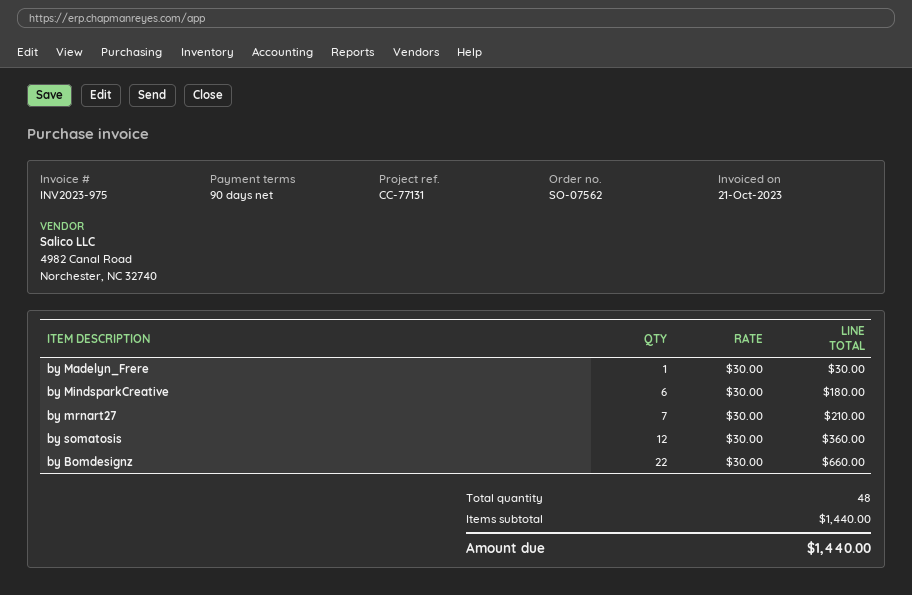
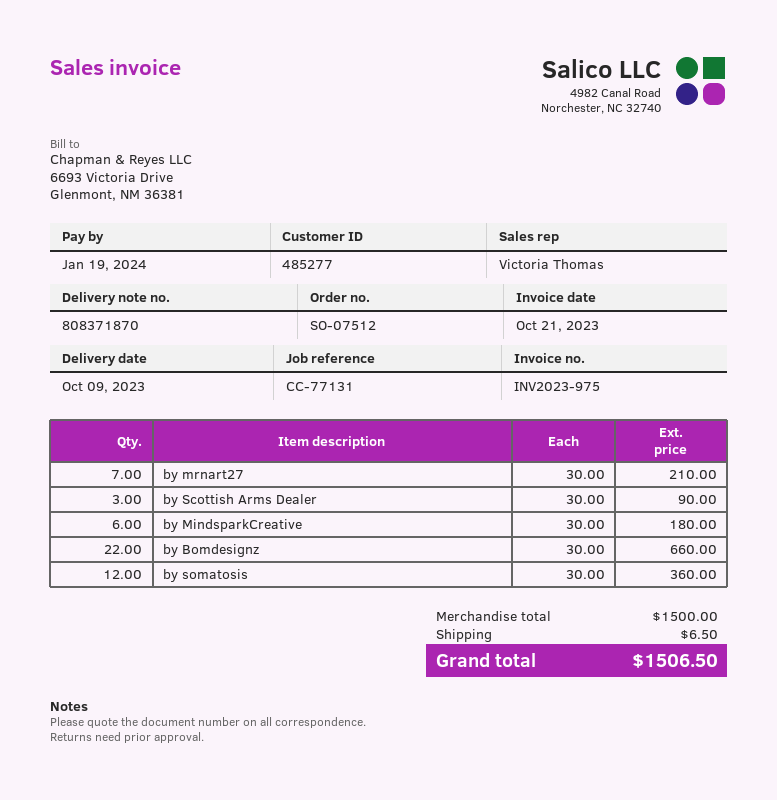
order number: SO-07562 -> SO-07512
by Madelyn_Frere: 1 x 30.00 = 30.00 -> none
by Scottish Arms Dealer: none -> 3 x 30.00 = 90.00
subtotal: 1440.00 -> 1500.00
shipping: none -> 6.50
total: 1440.00 -> 1506.50

